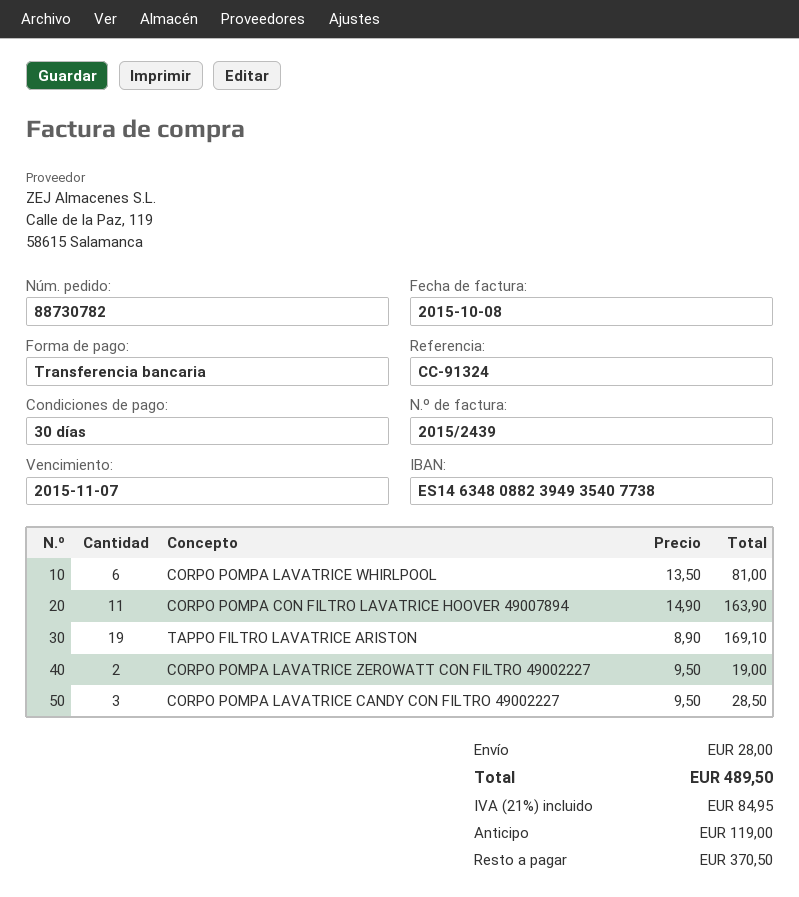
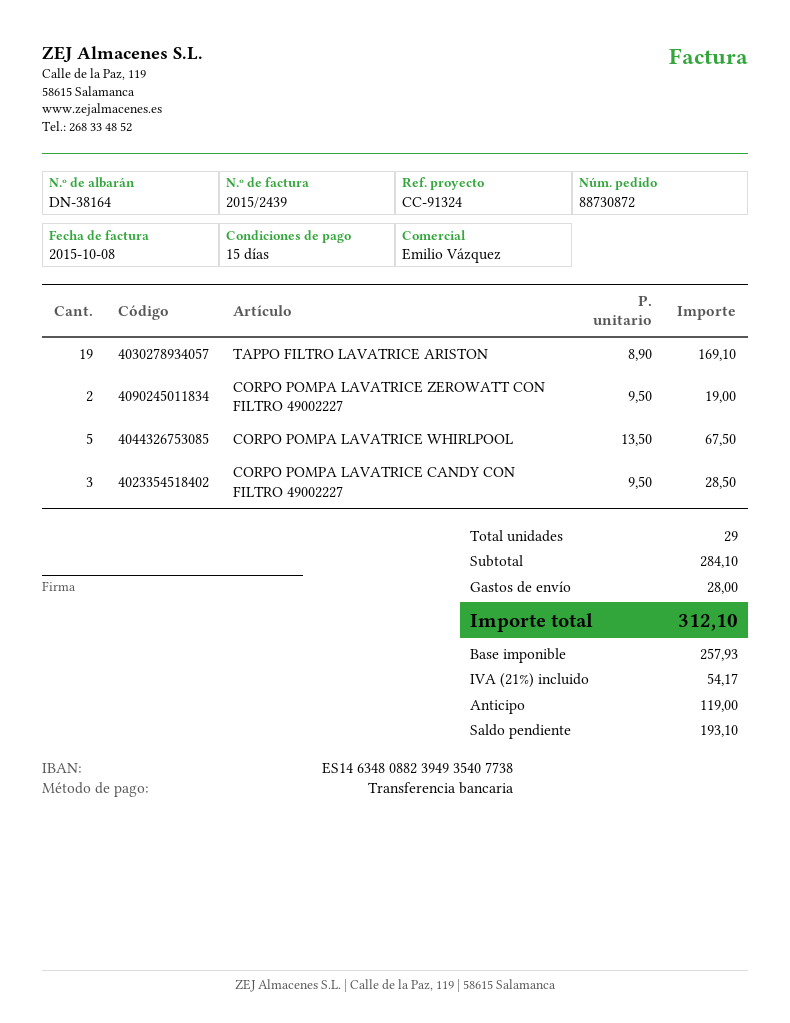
order number: 88730782 -> 88730872
payment terms: 30 days -> 15 days
CORPO POMPA LAVATRICE WHIRLPOOL: 6 x 13.50 = 81.00 -> 5 x 13.50 = 67.50
CORPO POMPA CON FILTRO LAVATRICE HOOVER 49007894: 11 x 14.90 = 163.90 -> none
tax: 21% = 84.95 -> 21% = 54.17
total: 489.50 -> 312.10
balance: 370.50 -> 193.10

